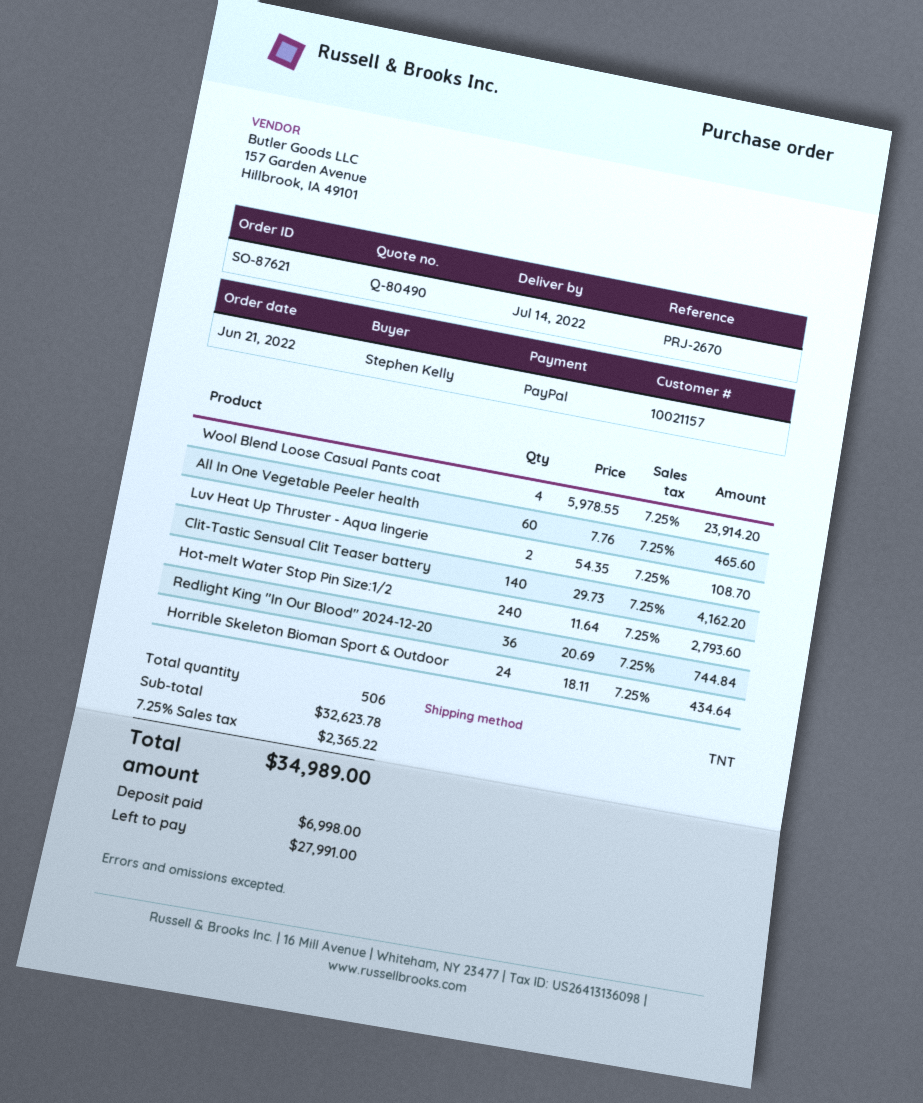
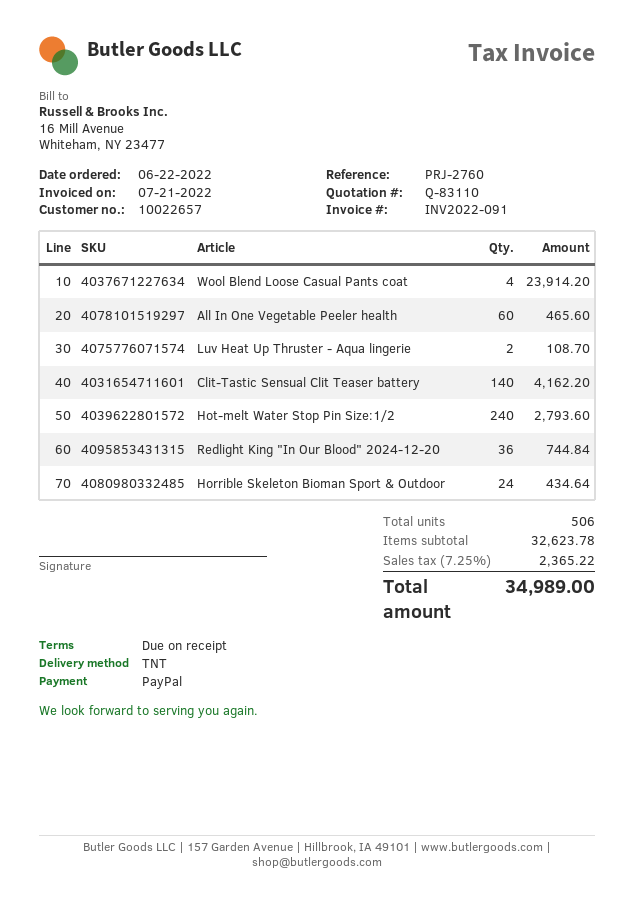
quote number: Q-80490 -> Q-83110
order date: 2022-06-21 -> 2022-06-22
customer number: 10021157 -> 10022657
reference: PRJ-2670 -> PRJ-2760

